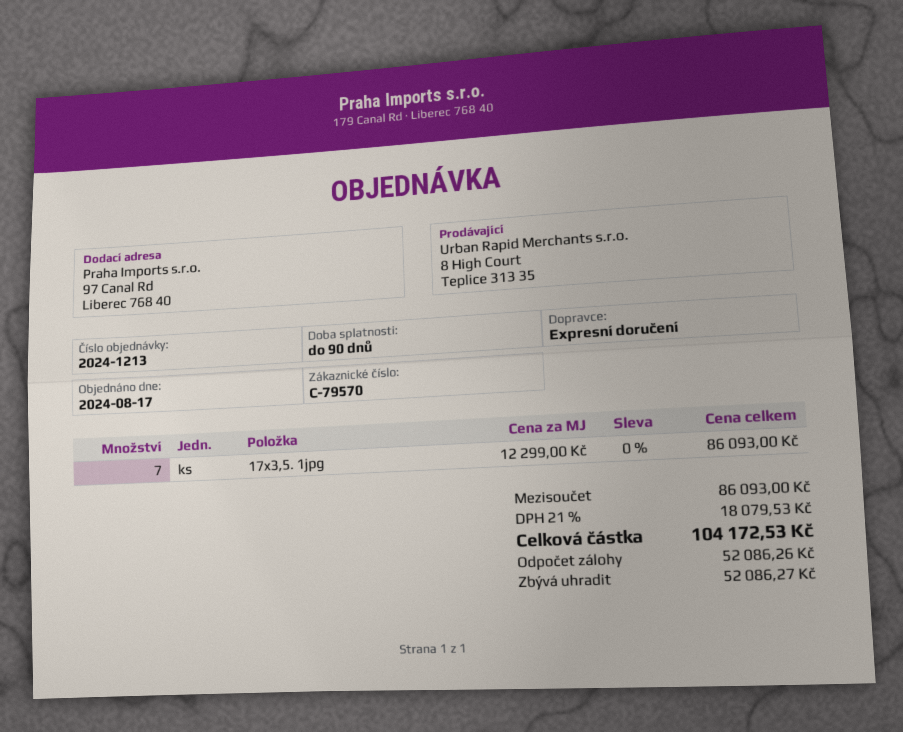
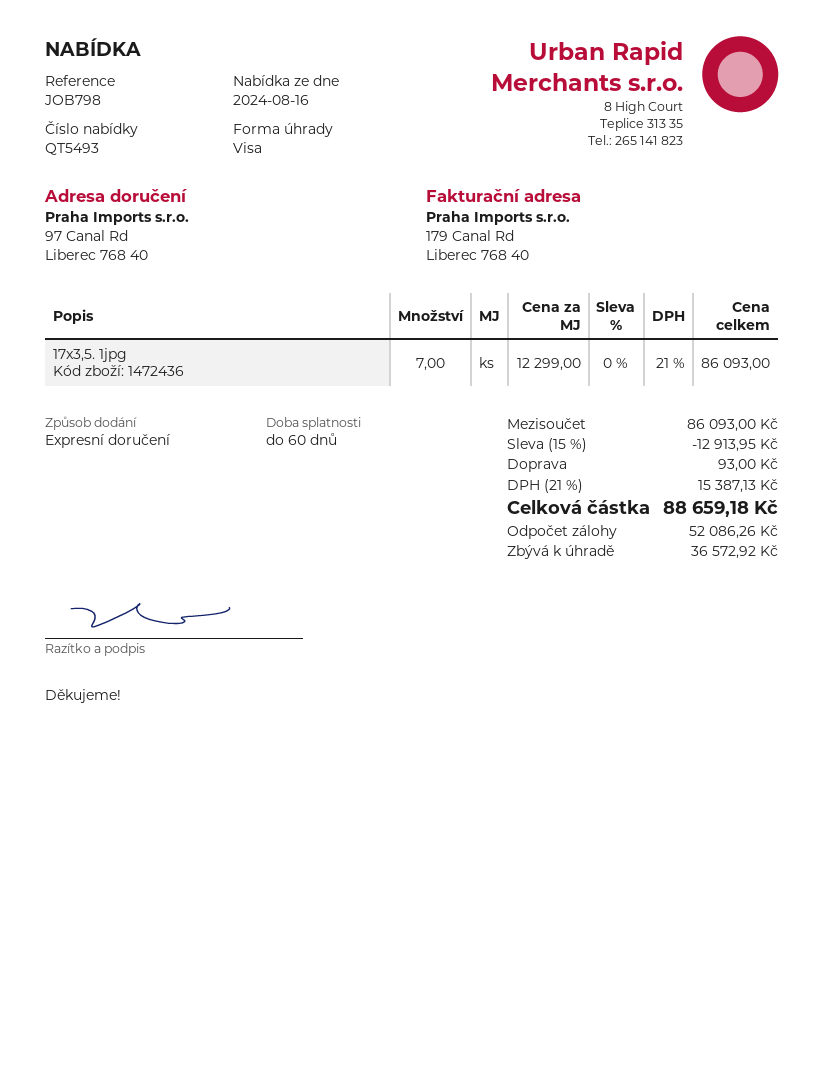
payment terms: 90 days -> 60 days
discount: none -> 15% = 12913.95
shipping: none -> 93.00
tax: 21% = 18079.53 -> 21% = 15387.13
total: 104172.53 -> 88659.18
balance: 52086.27 -> 36572.92

